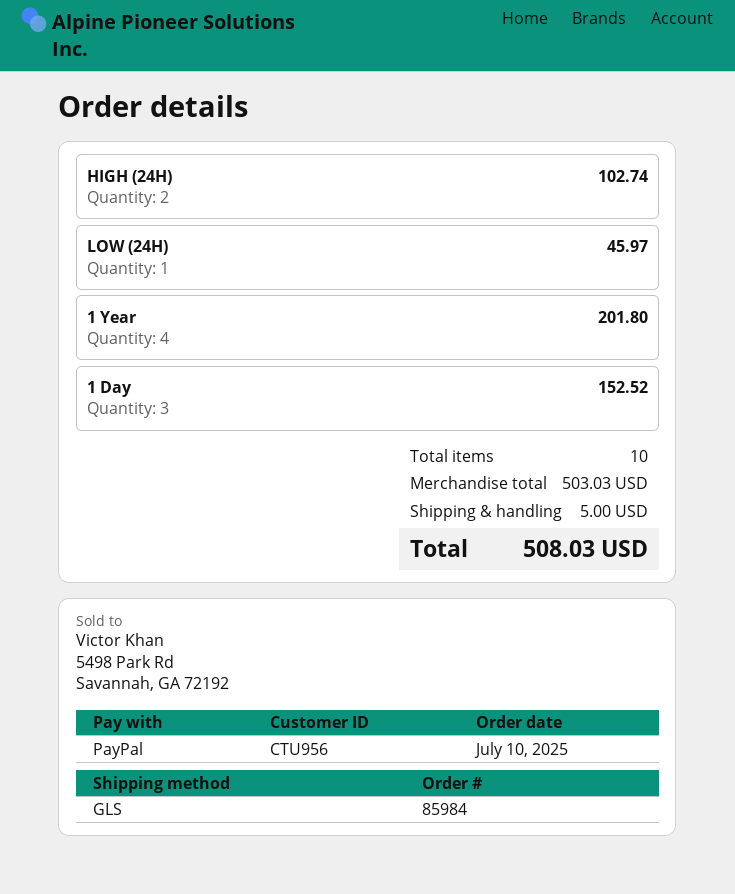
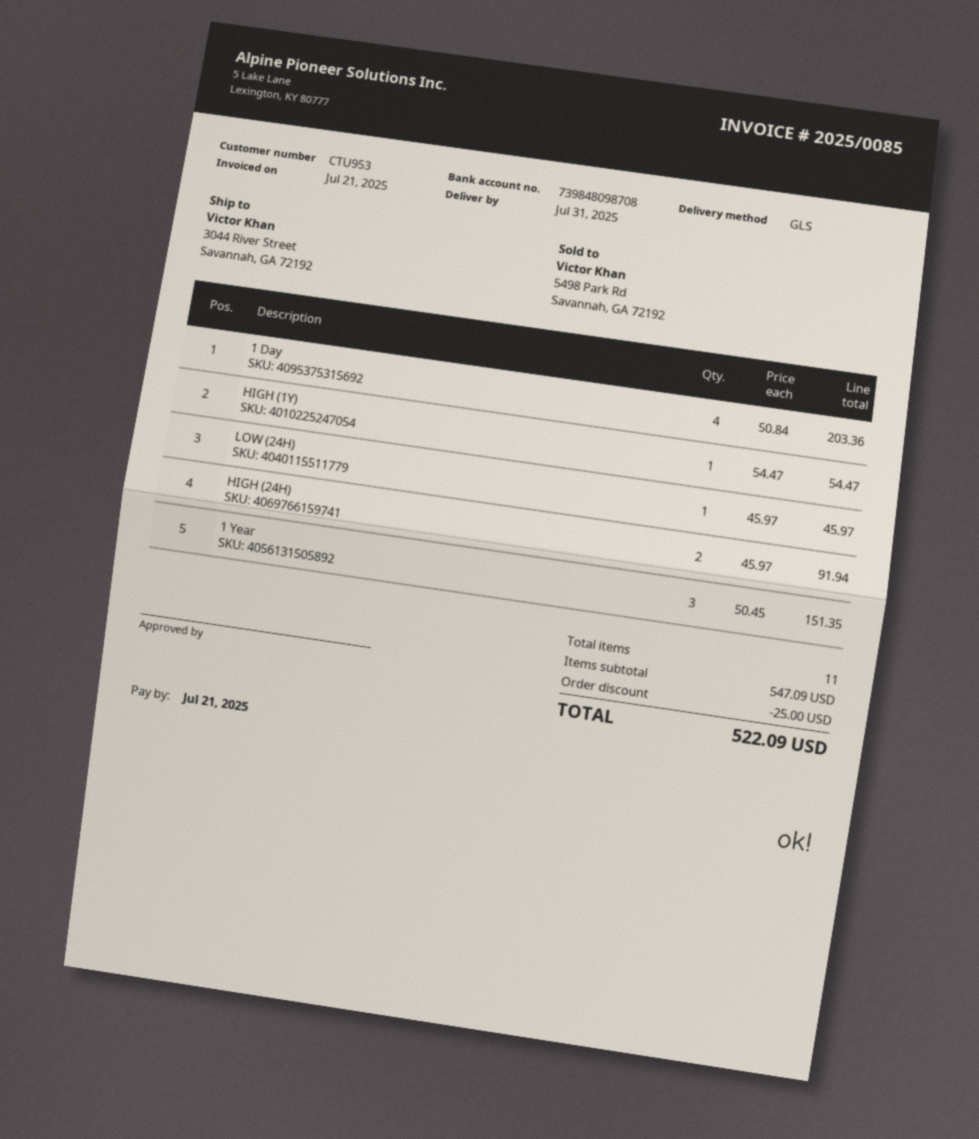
customer number: CTU956 -> CTU953
HIGH (24H): 2 for 102.74 -> 2 for 91.94
1 Year: 4 for 201.80 -> 3 for 151.35
1 Day: 3 for 152.52 -> 4 for 203.36
HIGH (1Y): none -> 1 for 54.47
total quantity: 10 -> 11
subtotal: 503.03 -> 547.09
discount: none -> 25.00
shipping: 5.00 -> none
total: 508.03 -> 522.09

